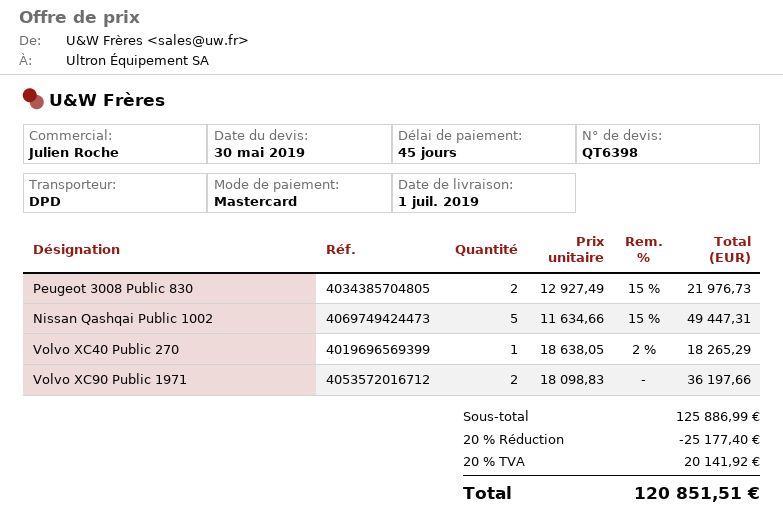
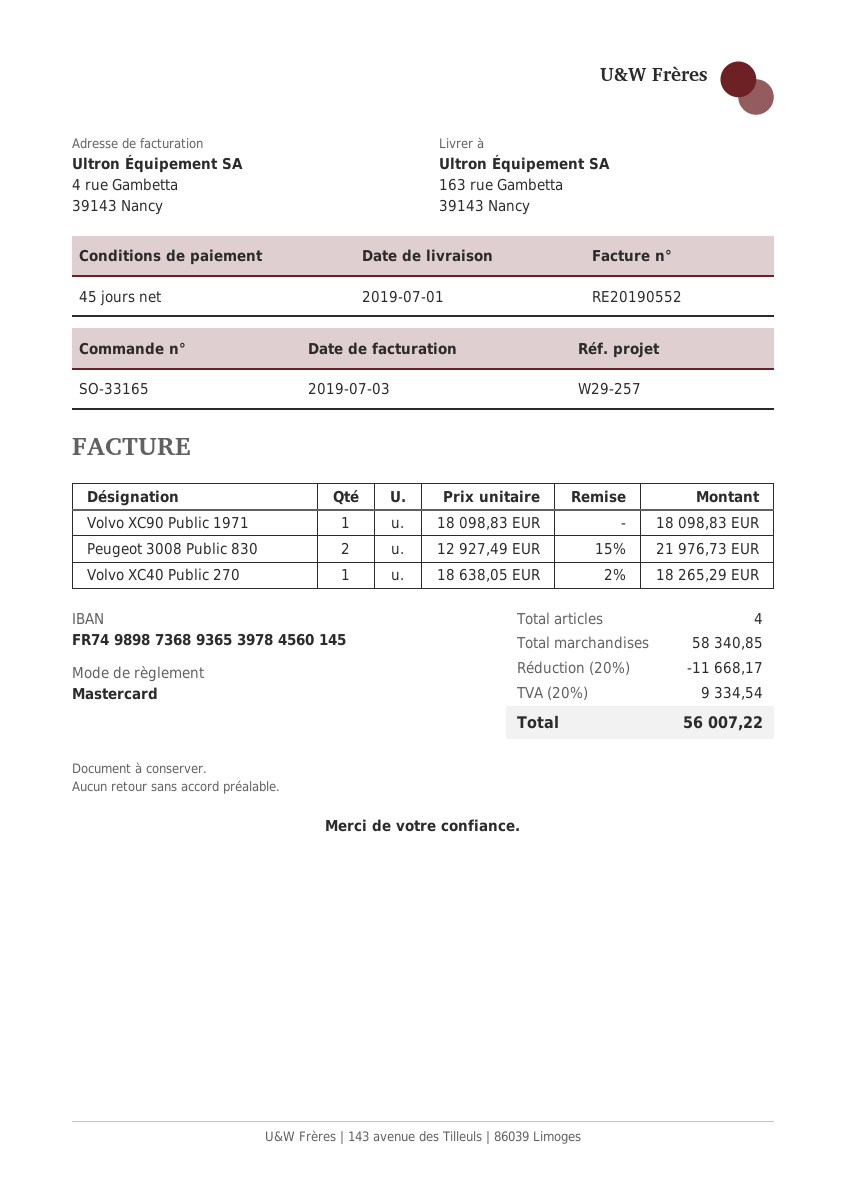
Nissan Qashqai Public 1002: 5 x 11634.66 - 15% = 49447.31 -> none
Volvo XC90 Public 1971: 2 x 18098.83 = 36197.66 -> 1 x 18098.83 = 18098.83
subtotal: 125886.99 -> 58340.85
discount: 20% = 25177.40 -> 20% = 11668.17
tax: 20% = 20141.92 -> 20% = 9334.54
total: 120851.51 -> 56007.22

